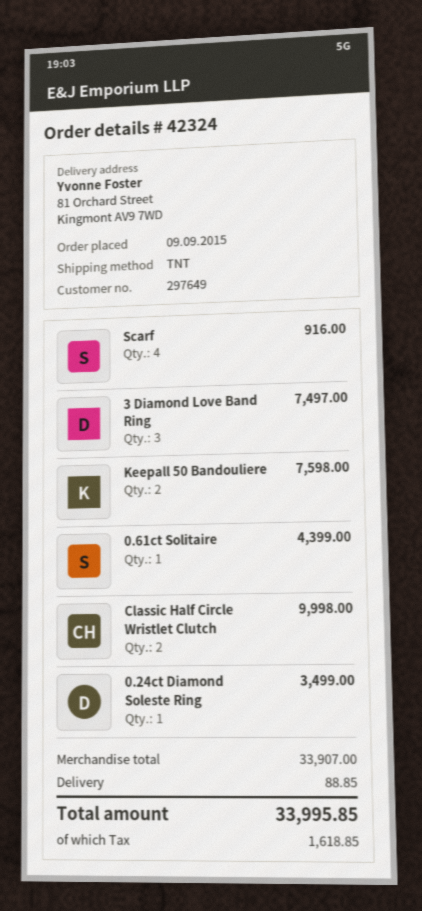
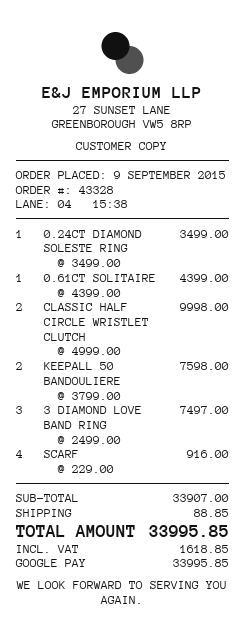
order number: 42324 -> 43328

